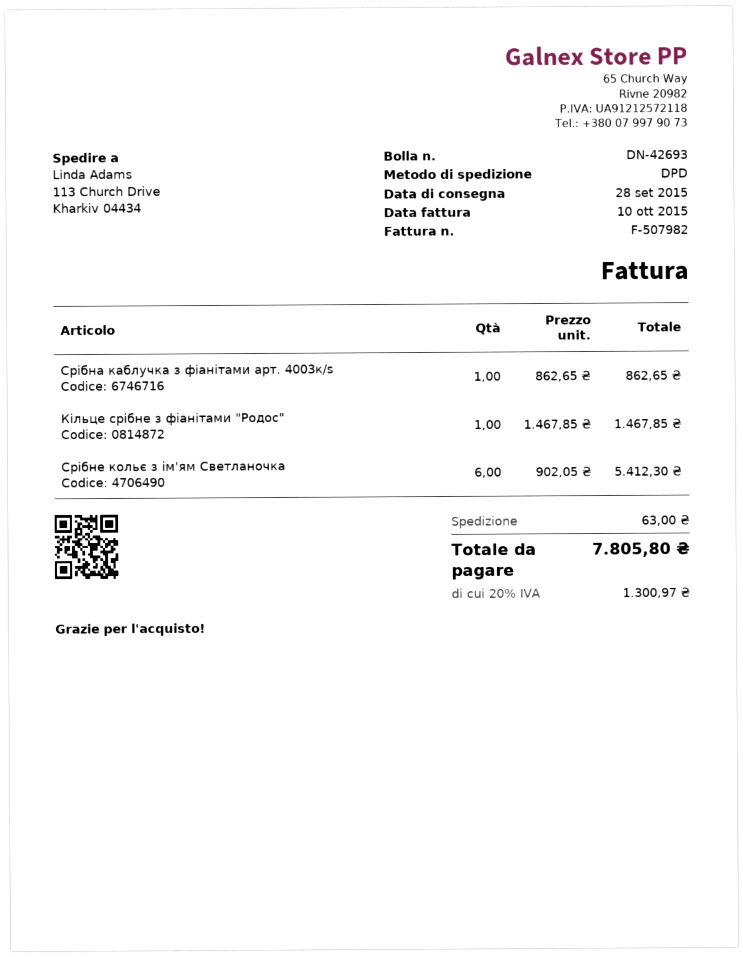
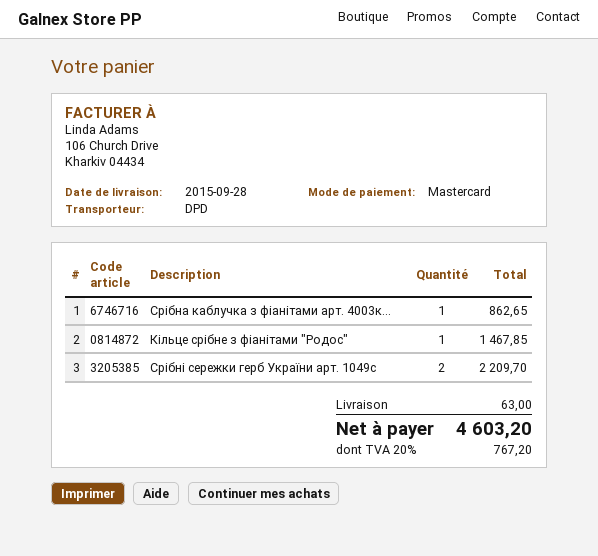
Срібне кольє з ім'ям Светланочка: 6 for 5412.30 -> none
Срібні сережки герб України арт. 1049с: none -> 2 for 2209.70
tax: 20% = 1300.97 -> 20% = 767.20
total: 7805.80 -> 4603.20

